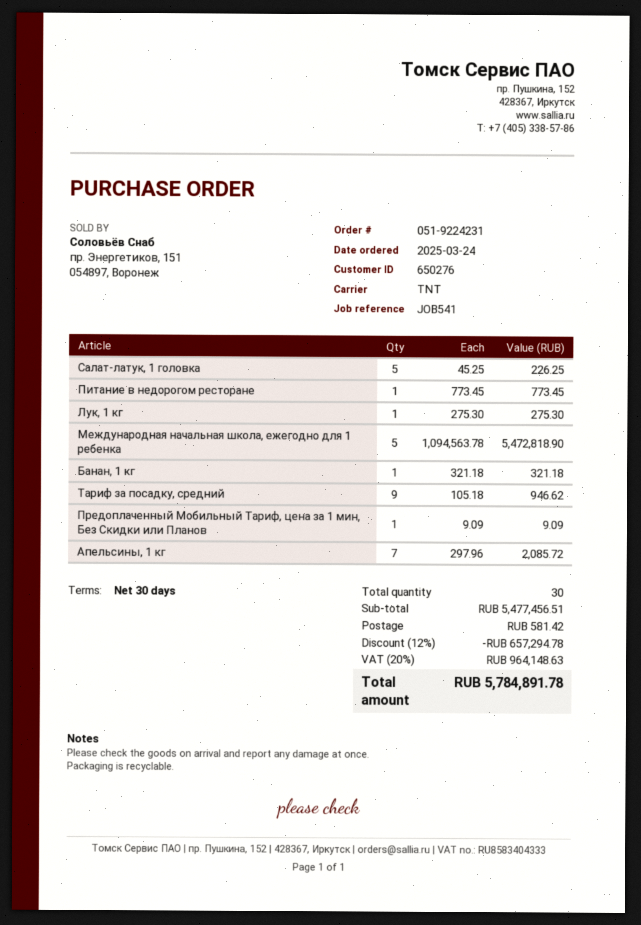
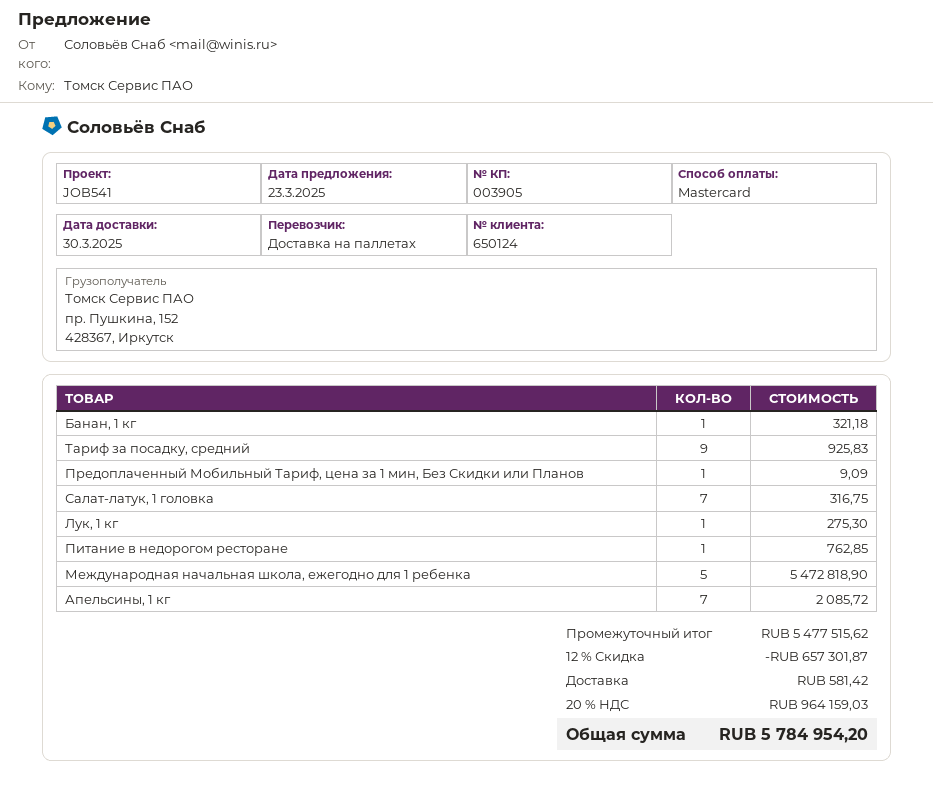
customer number: 650276 -> 650124
shipping method: TNT -> pallet freight
Салат-латук, 1 головка: 5 for 226.25 -> 7 for 316.75
Питание в недорогом ресторане: 1 for 773.45 -> 1 for 762.85
Тариф за посадку, средний: 9 for 946.62 -> 9 for 925.83
subtotal: 5477456.51 -> 5477515.62
discount: 12% = 657294.78 -> 12% = 657301.87
tax: 20% = 964148.63 -> 20% = 964159.03
total: 5784891.78 -> 5784954.20

